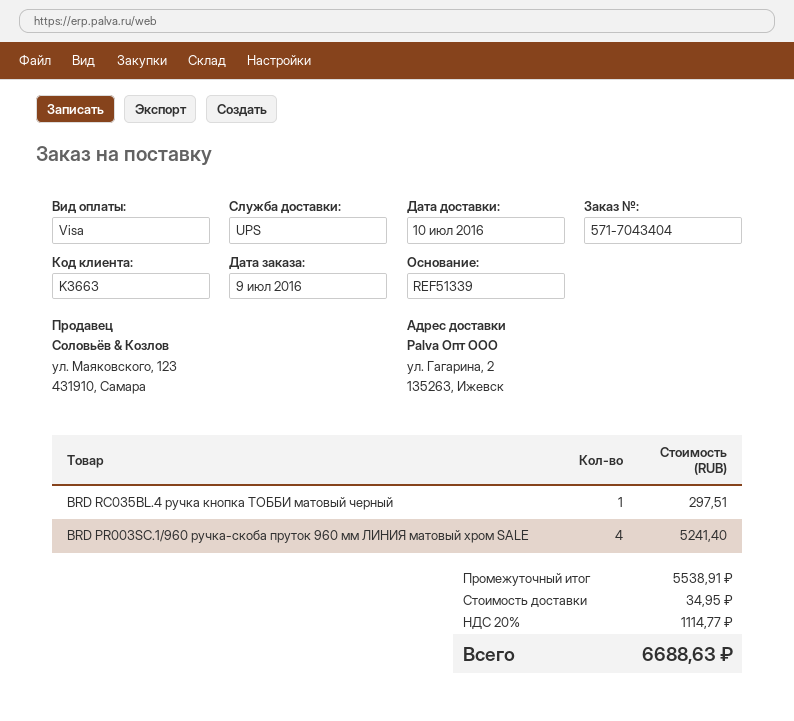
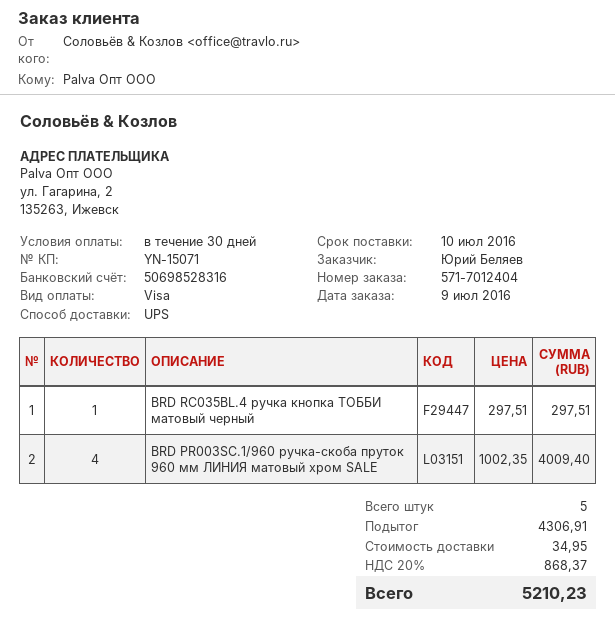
order number: 571-7043404 -> 571-7012404
BRD PR003SC.1/960 ручка-скоба пруток 960 мм ЛИНИЯ матовый хром SALE: 4 for 5241.40 -> 4 for 4009.40
subtotal: 5538.91 -> 4306.91
tax: 20% = 1114.77 -> 20% = 868.37
total: 6688.63 -> 5210.23

